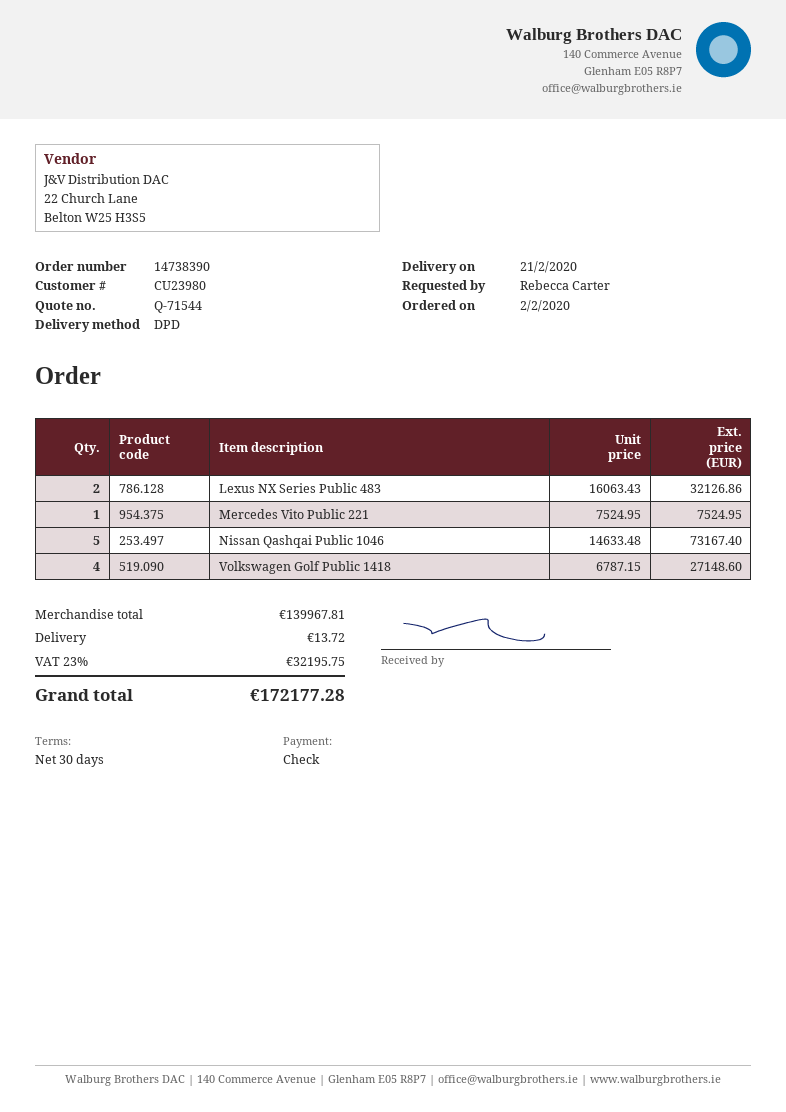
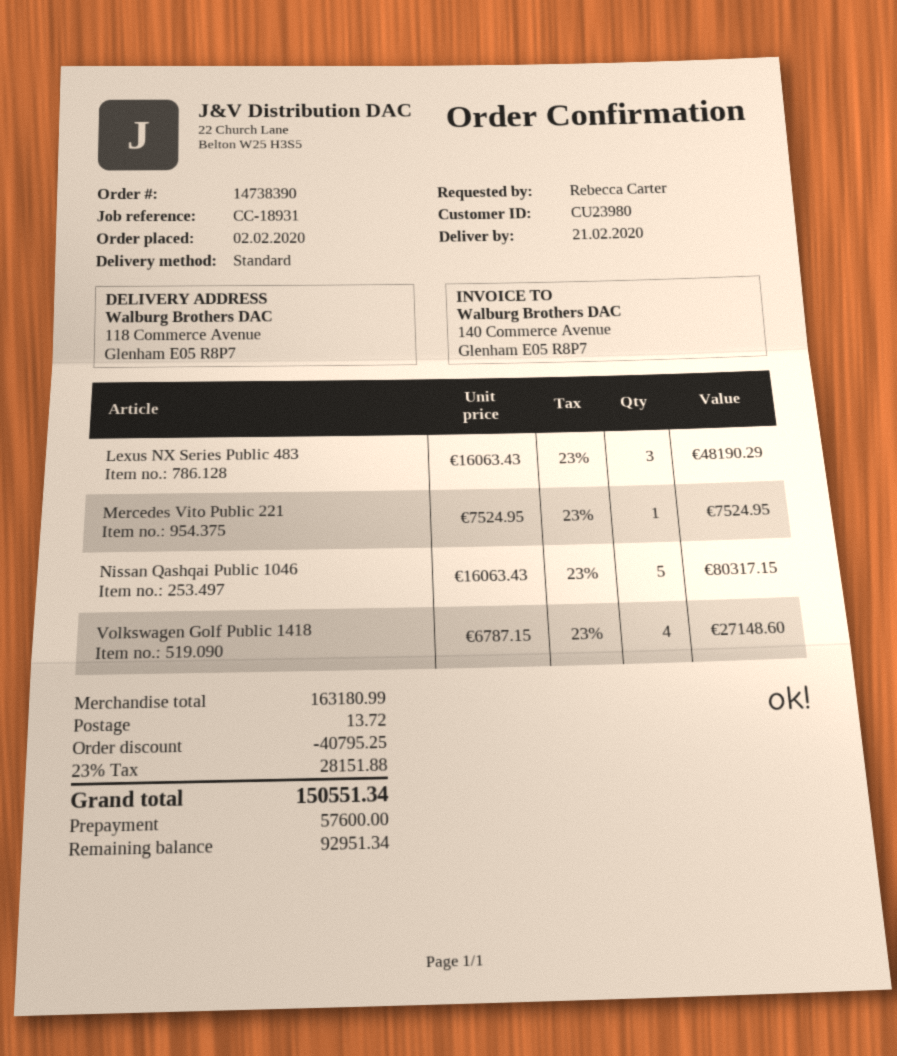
shipping method: DPD -> standard
Lexus NX Series Public 483: 2 x 16063.43 = 32126.86 -> 3 x 16063.43 = 48190.29
Nissan Qashqai Public 1046: 5 x 14633.48 = 73167.40 -> 5 x 16063.43 = 80317.15
subtotal: 139967.81 -> 163180.99
discount: none -> 40795.25
tax: 23% = 32195.75 -> 23% = 28151.88
total: 172177.28 -> 150551.34

